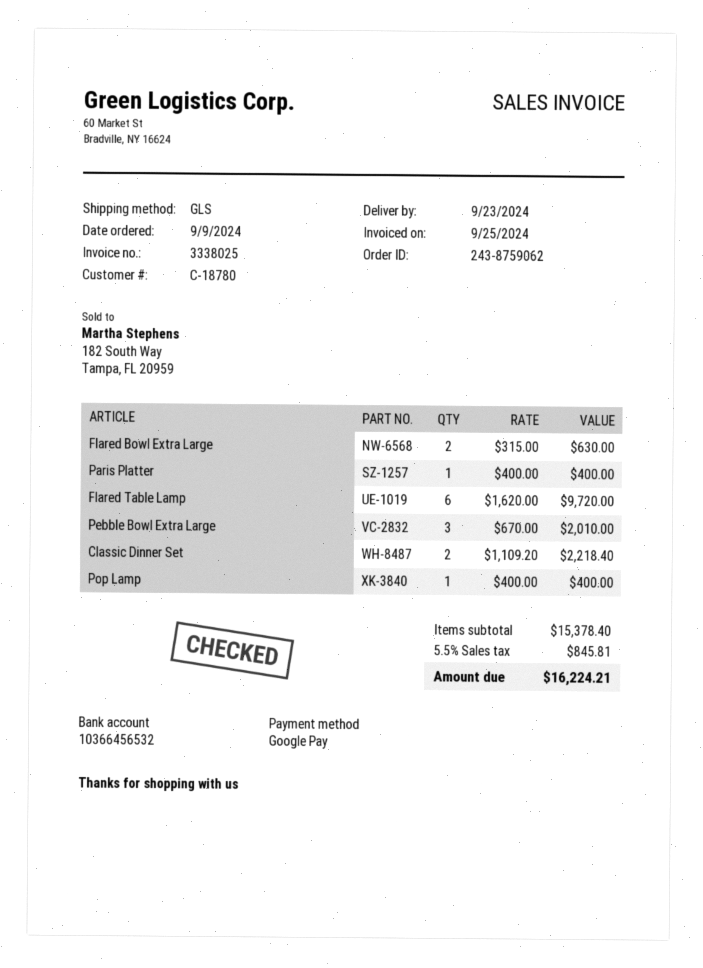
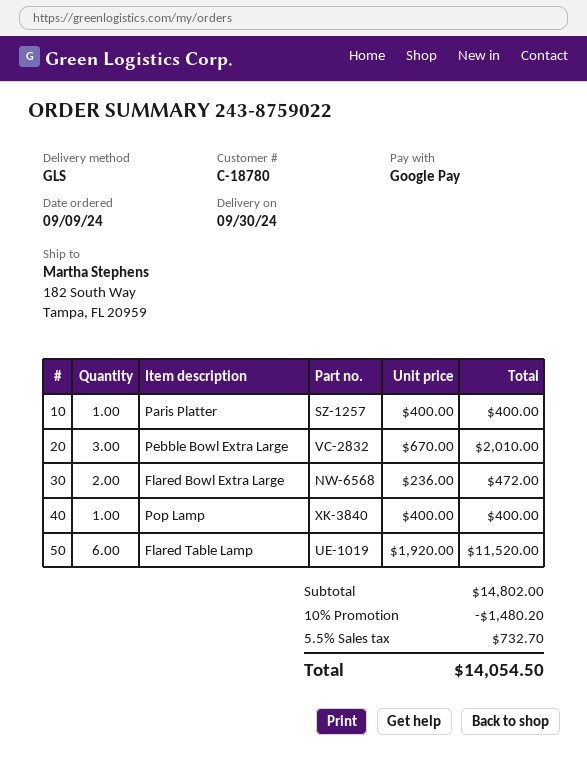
order number: 243-8759062 -> 243-8759022
delivery date: 2024-09-23 -> 2024-09-30
Flared Bowl Extra Large: 2 x 315.00 = 630.00 -> 2 x 236.00 = 472.00
Flared Table Lamp: 6 x 1620.00 = 9720.00 -> 6 x 1920.00 = 11520.00
Classic Dinner Set: 2 x 1109.20 = 2218.40 -> none
subtotal: 15378.40 -> 14802.00
discount: none -> 10% = 1480.20
tax: 5.5% = 845.81 -> 5.5% = 732.70
total: 16224.21 -> 14054.50

